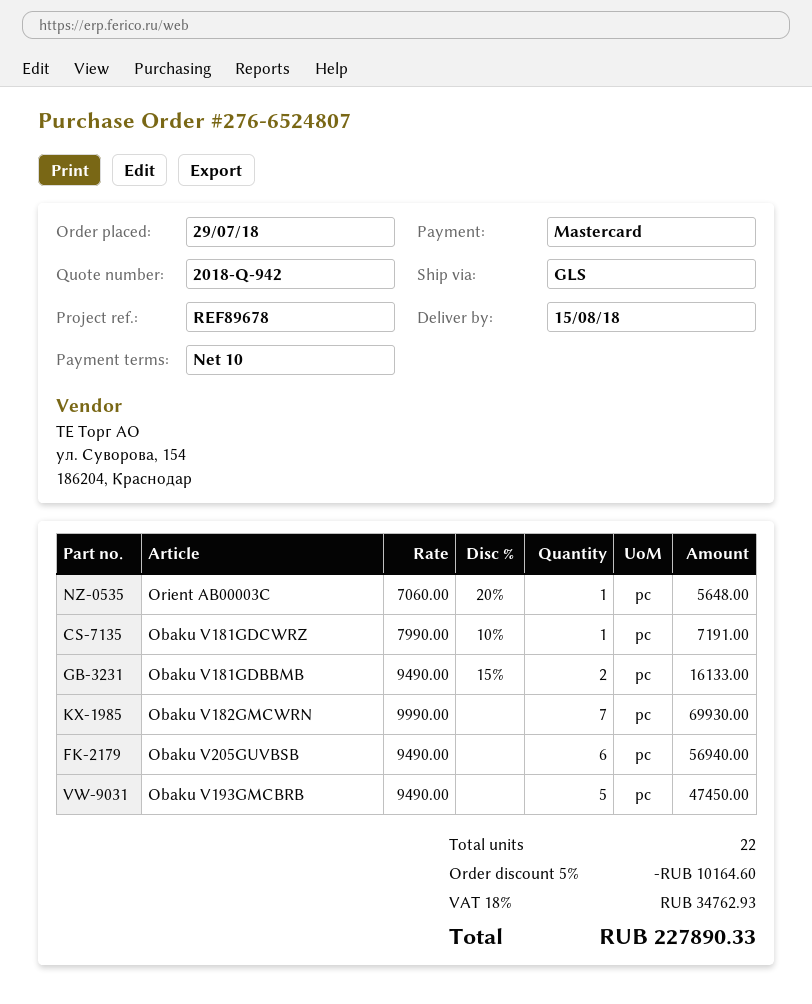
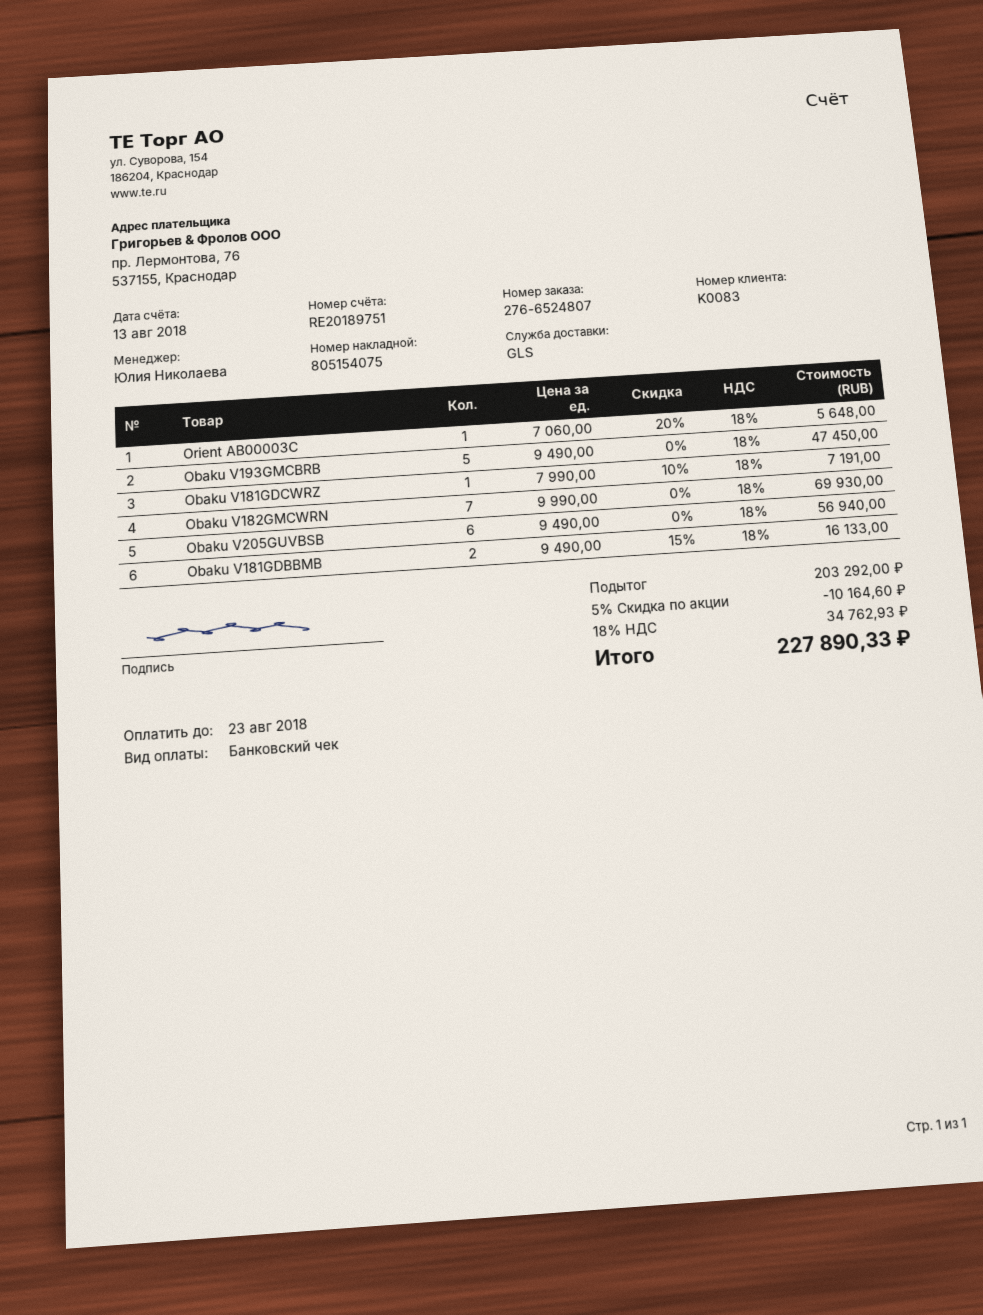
payment method: Mastercard -> cheque

